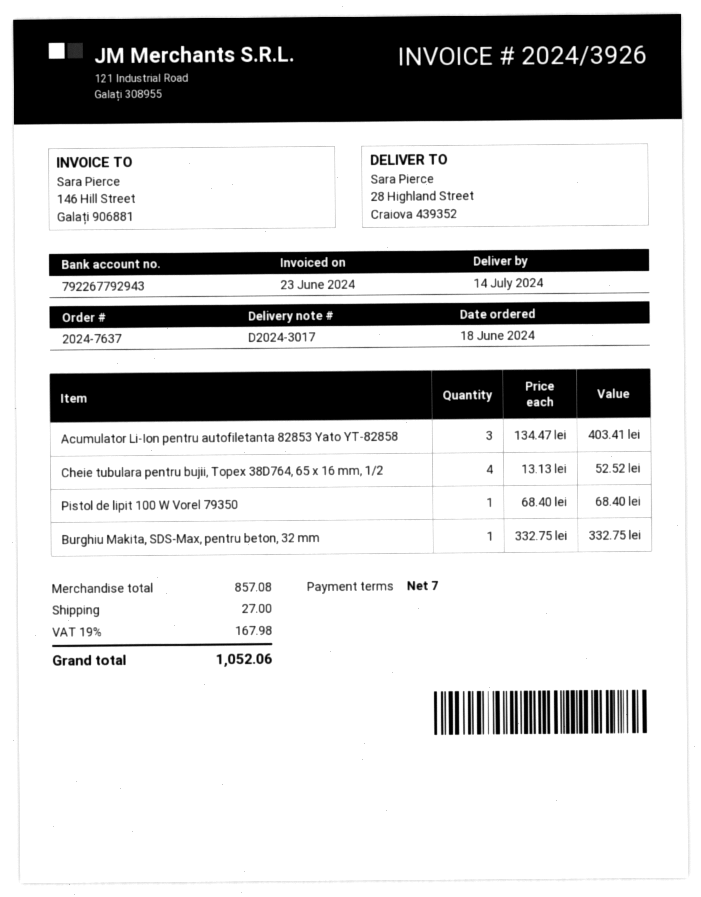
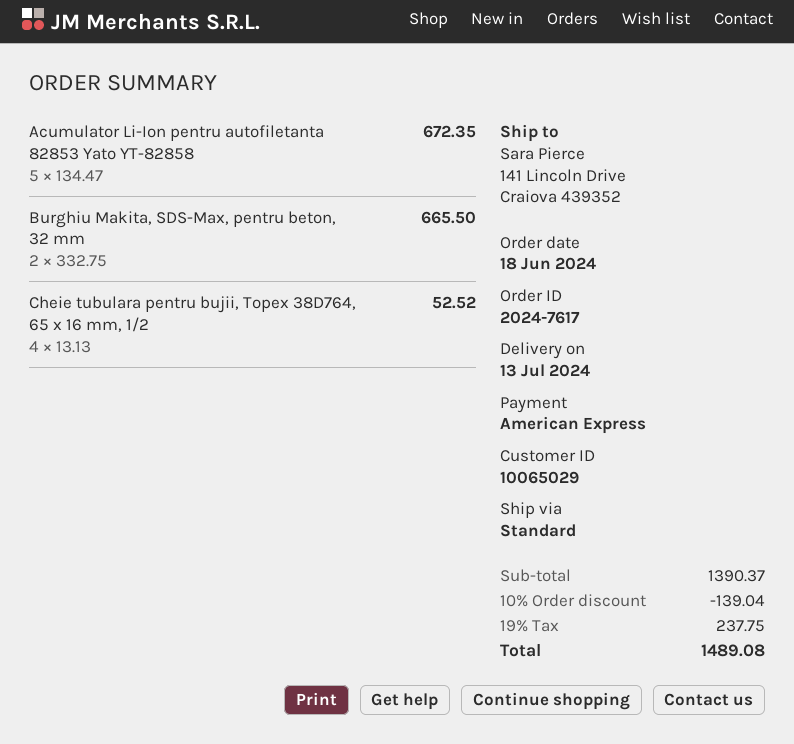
order number: 2024-7637 -> 2024-7617
delivery date: 2024-07-14 -> 2024-07-13
ship to: 28 Highland Street, Craiova 439352 -> 141 Lincoln Drive, Craiova 439352
Acumulator Li-Ion pentru autofiletanta 82853 Yato YT-82858: 3 x 134.47 = 403.41 -> 5 x 134.47 = 672.35
Pistol de lipit 100 W Vorel 79350: 1 x 68.40 = 68.40 -> none
Burghiu Makita, SDS-Max, pentru beton, 32 mm: 1 x 332.75 = 332.75 -> 2 x 332.75 = 665.50
subtotal: 857.08 -> 1390.37
discount: none -> 10% = 139.04
shipping: 27.00 -> none
tax: 19% = 167.98 -> 19% = 237.75
total: 1052.06 -> 1489.08

